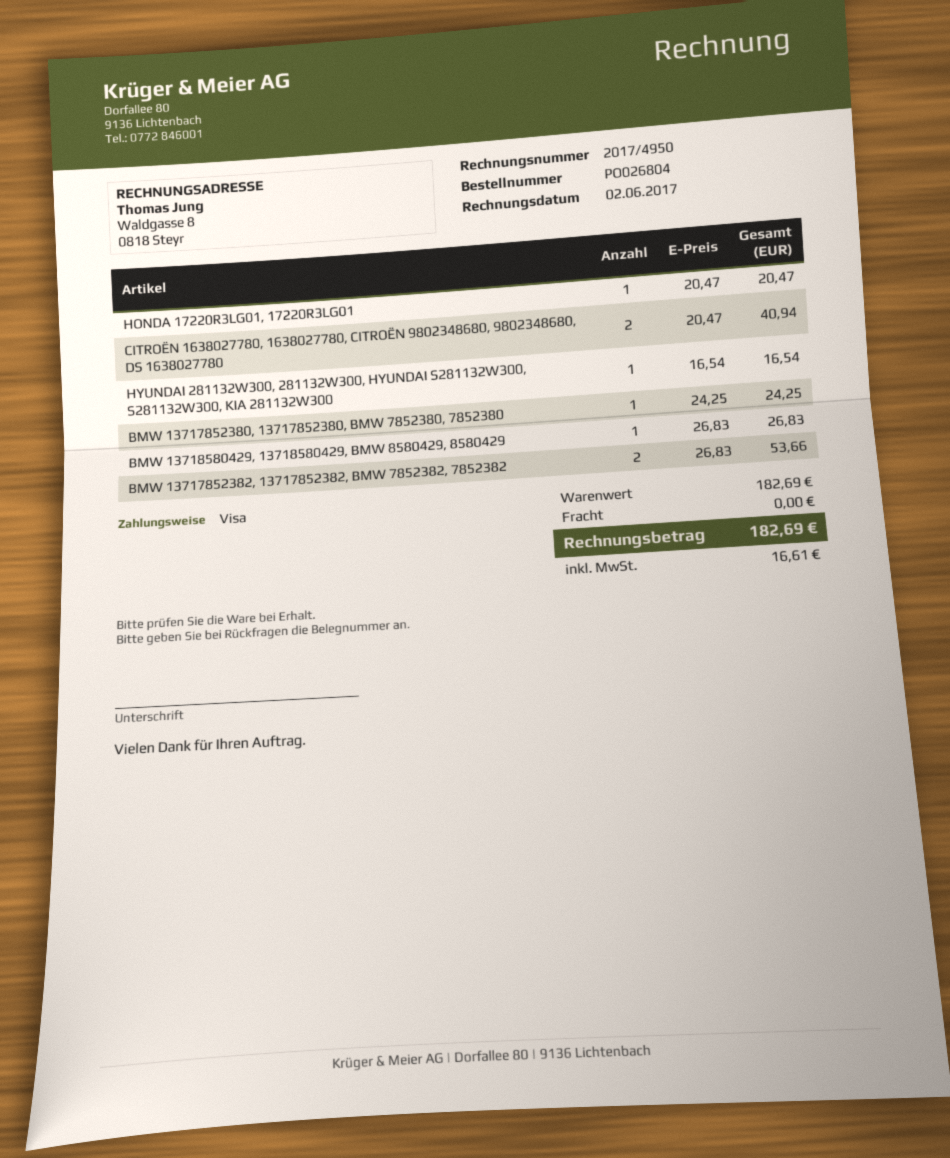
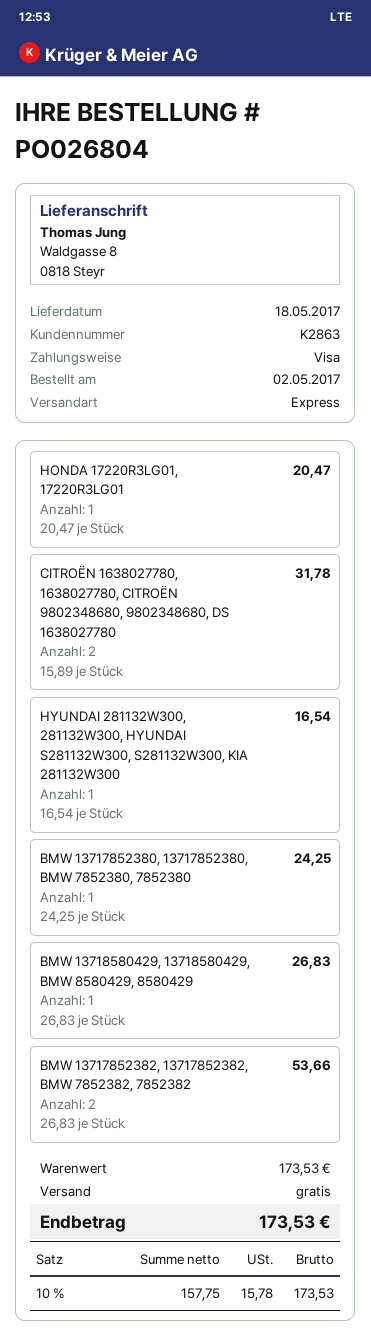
CITROËN 1638027780, 1638027780, CITROËN 9802348680, 9802348680, DS 1638027780: 2 x 20.47 = 40.94 -> 2 x 15.89 = 31.78
subtotal: 182.69 -> 173.53
tax: 16.61 -> 15.78
total: 182.69 -> 173.53

